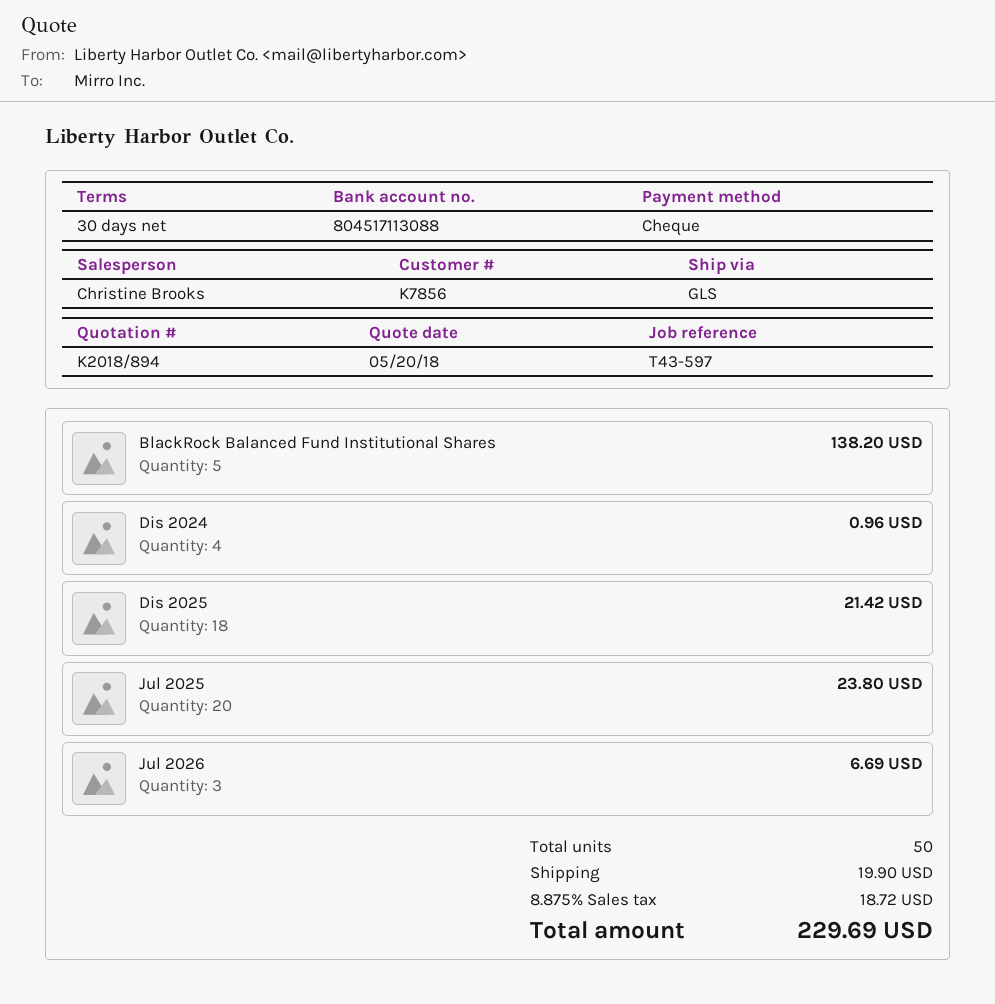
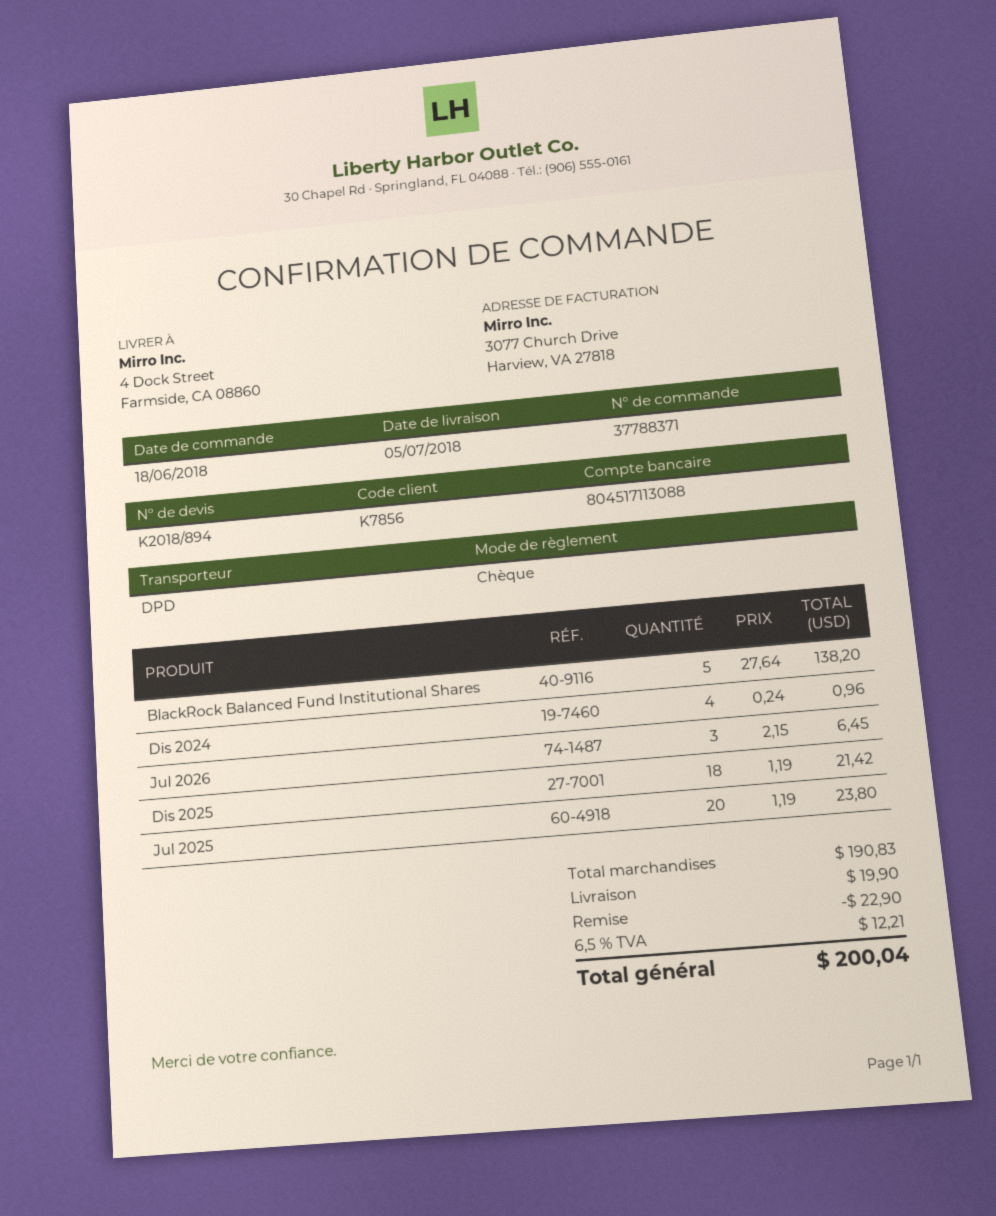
shipping method: GLS -> DPD
Jul 2026: 3 for 6.69 -> 3 for 6.45
discount: none -> 22.90
tax: 8.875% = 18.72 -> 6.5% = 12.21
total: 229.69 -> 200.04

